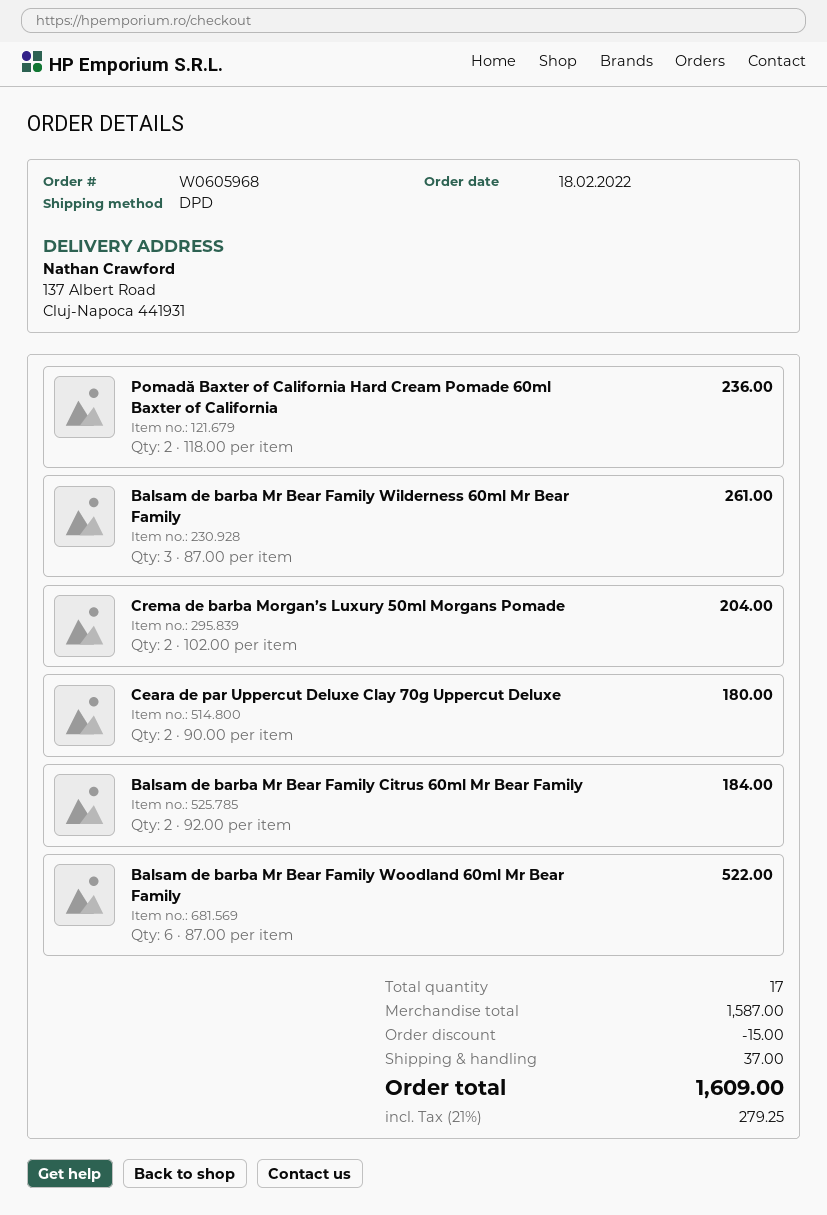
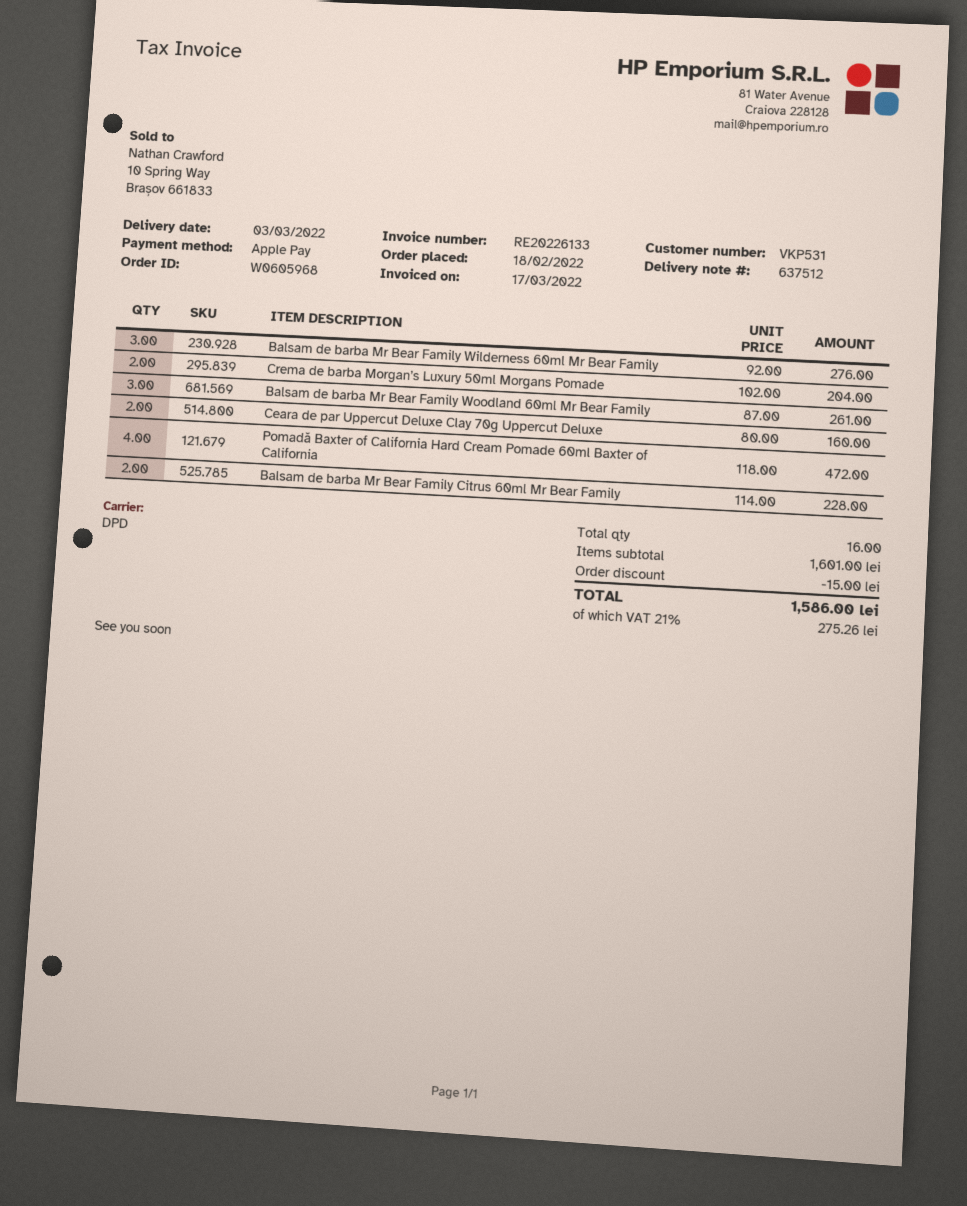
Pomadă Baxter of California Hard Cream Pomade 60ml Baxter of California: 2 x 118.00 = 236.00 -> 4 x 118.00 = 472.00
Balsam de barba Mr Bear Family Wilderness 60ml Mr Bear Family: 3 x 87.00 = 261.00 -> 3 x 92.00 = 276.00
Ceara de par Uppercut Deluxe Clay 70g Uppercut Deluxe: 2 x 90.00 = 180.00 -> 2 x 80.00 = 160.00
Balsam de barba Mr Bear Family Citrus 60ml Mr Bear Family: 2 x 92.00 = 184.00 -> 2 x 114.00 = 228.00
Balsam de barba Mr Bear Family Woodland 60ml Mr Bear Family: 6 x 87.00 = 522.00 -> 3 x 87.00 = 261.00
total quantity: 17 -> 16
subtotal: 1587.00 -> 1601.00
shipping: 37.00 -> none
tax: 21% = 279.25 -> 21% = 275.26
total: 1609.00 -> 1586.00

